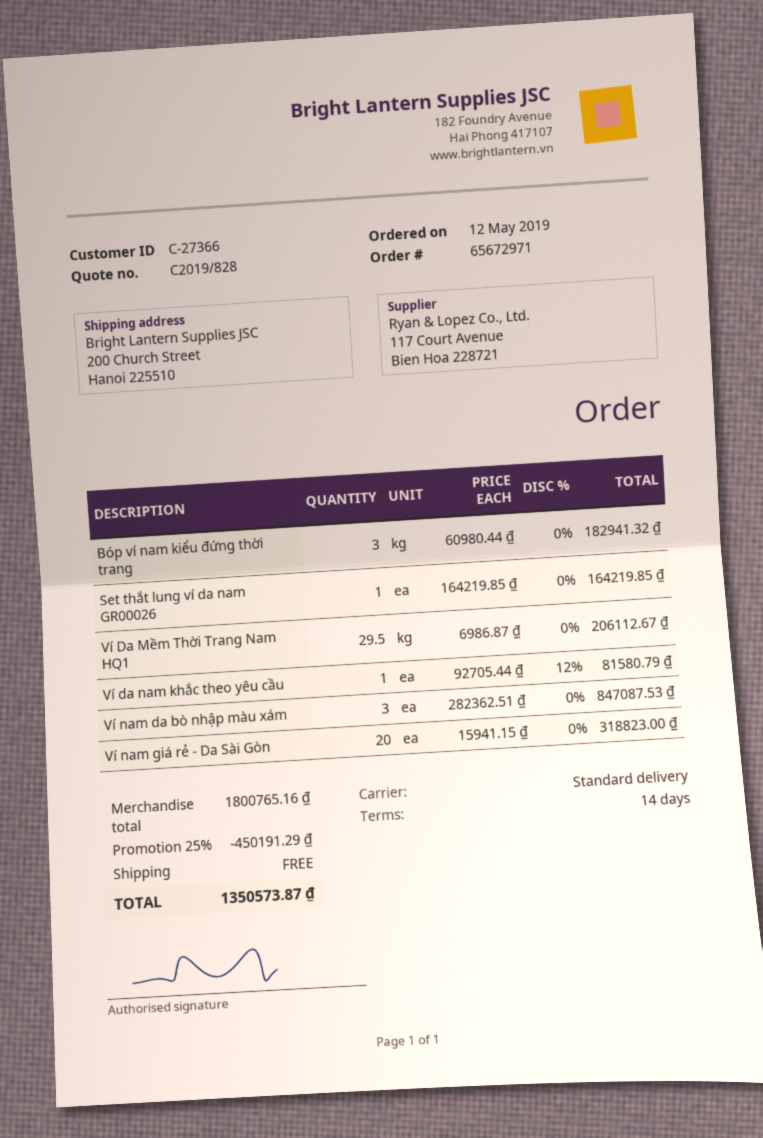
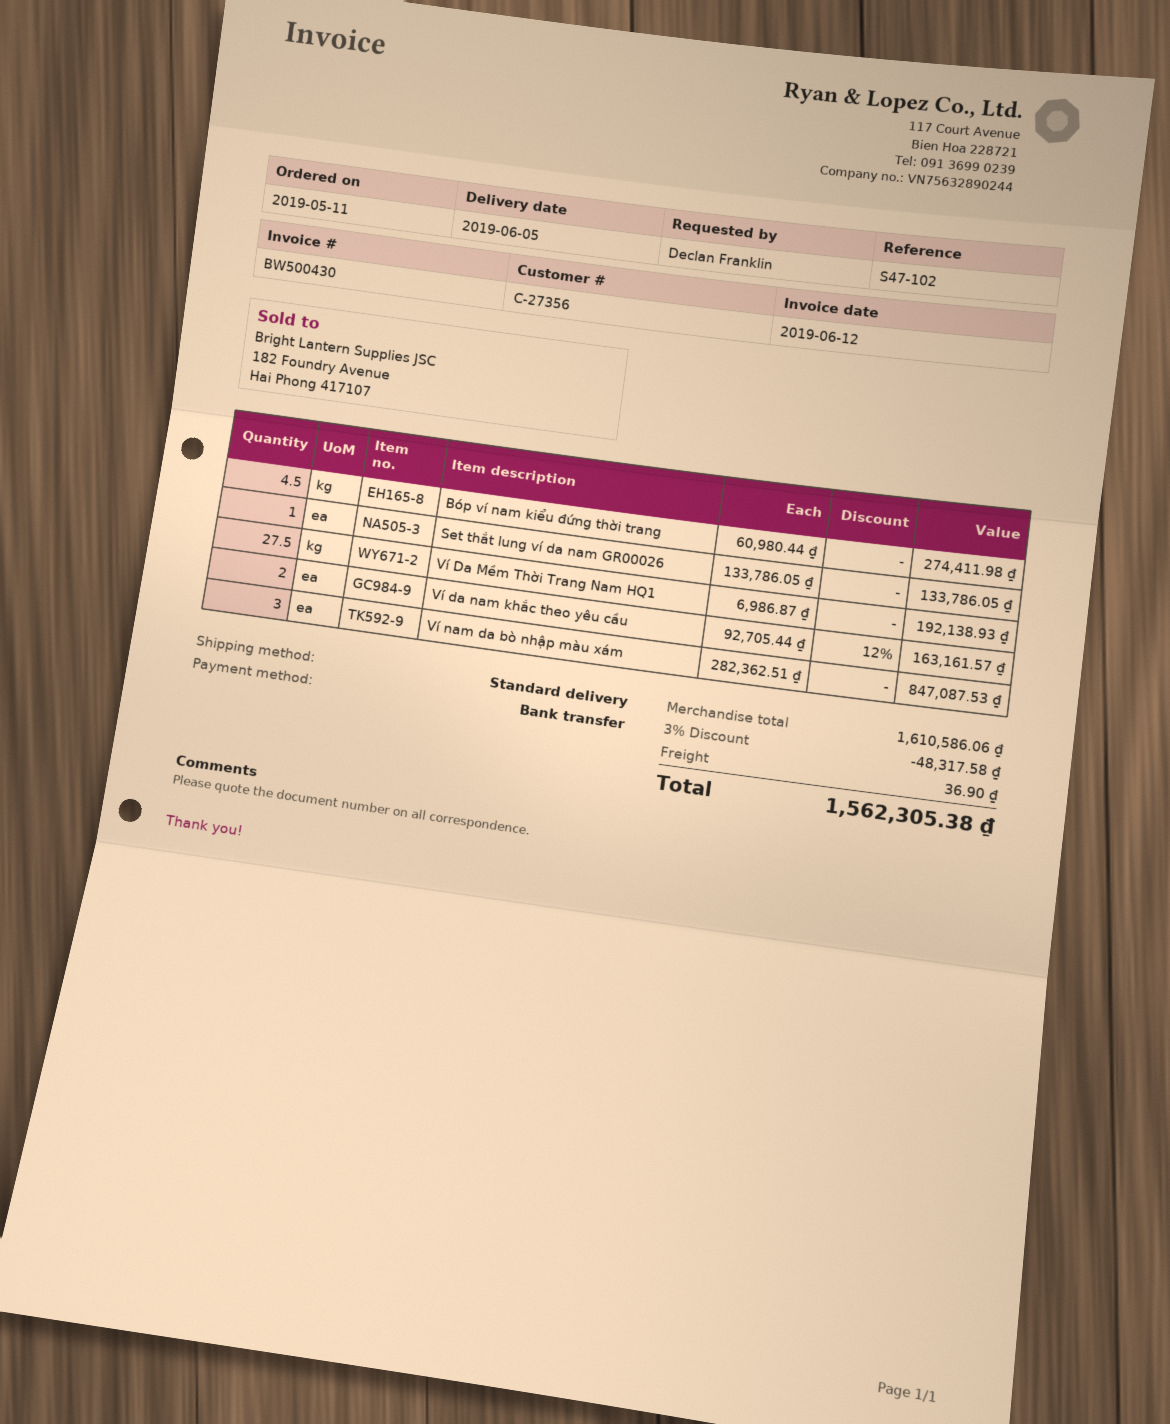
order date: 2019-05-12 -> 2019-05-11
customer number: C-27366 -> C-27356
Bóp ví nam kiểu đứng thời trang: 3 x 60980.44 = 182941.32 -> 4.5 x 60980.44 = 274411.98
Set thắt lung ví da nam GR00026: 1 x 164219.85 = 164219.85 -> 1 x 133786.05 = 133786.05
Ví Da Mềm Thời Trang Nam HQ1: 29.5 x 6986.87 = 206112.67 -> 27.5 x 6986.87 = 192138.93
Ví da nam khắc theo yêu cầu: 1 x 92705.44 - 12% = 81580.79 -> 2 x 92705.44 - 12% = 163161.57
Ví nam giá rẻ - Da Sài Gòn: 20 x 15941.15 = 318823.00 -> none
subtotal: 1800765.16 -> 1610586.06
discount: 25% = 450191.29 -> 3% = 48317.58
shipping: 0.00 -> 36.90
total: 1350573.87 -> 1562305.38

